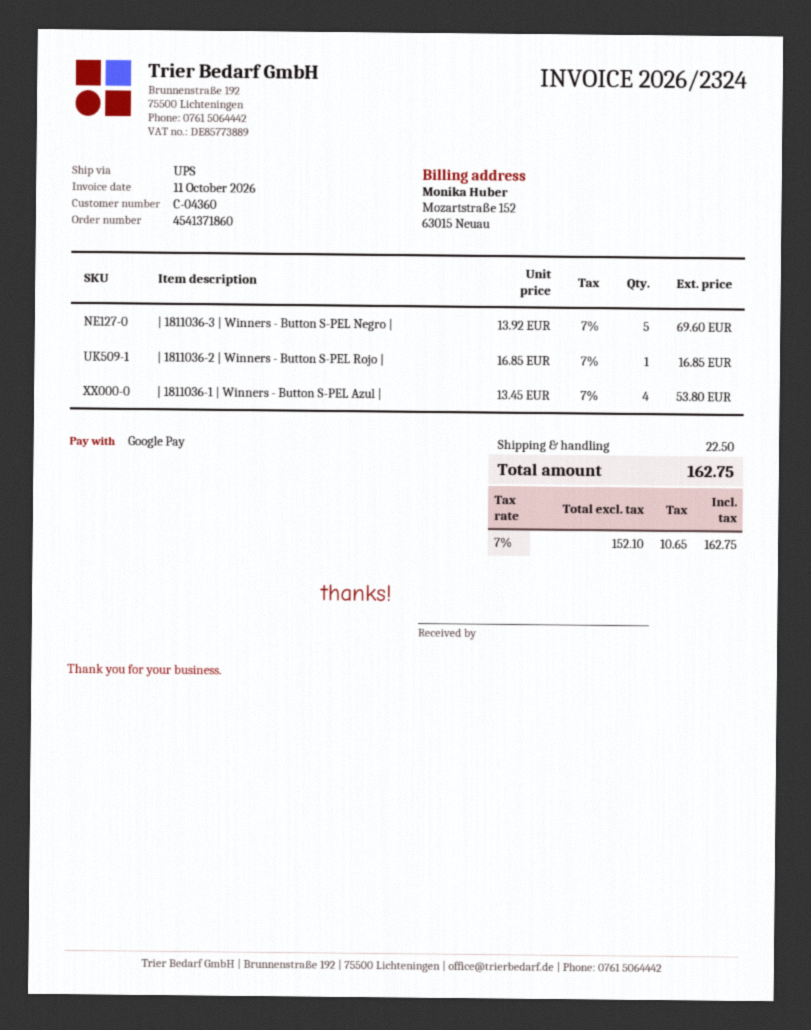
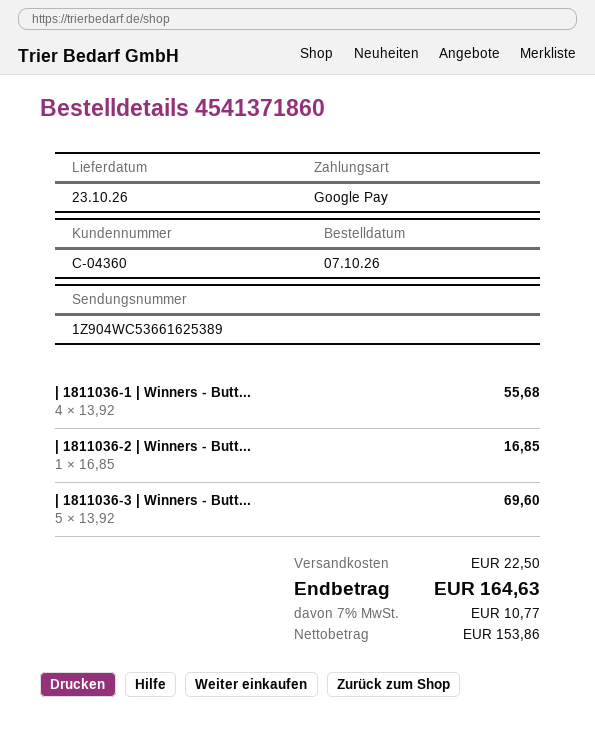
| 1811036-1 | Winners - Button S-PEL Azul |: 4 x 13.45 = 53.80 -> 4 x 13.92 = 55.68
net: 152.10 -> 153.86
tax: 7% = 10.65 -> 7% = 10.77
total: 162.75 -> 164.63

